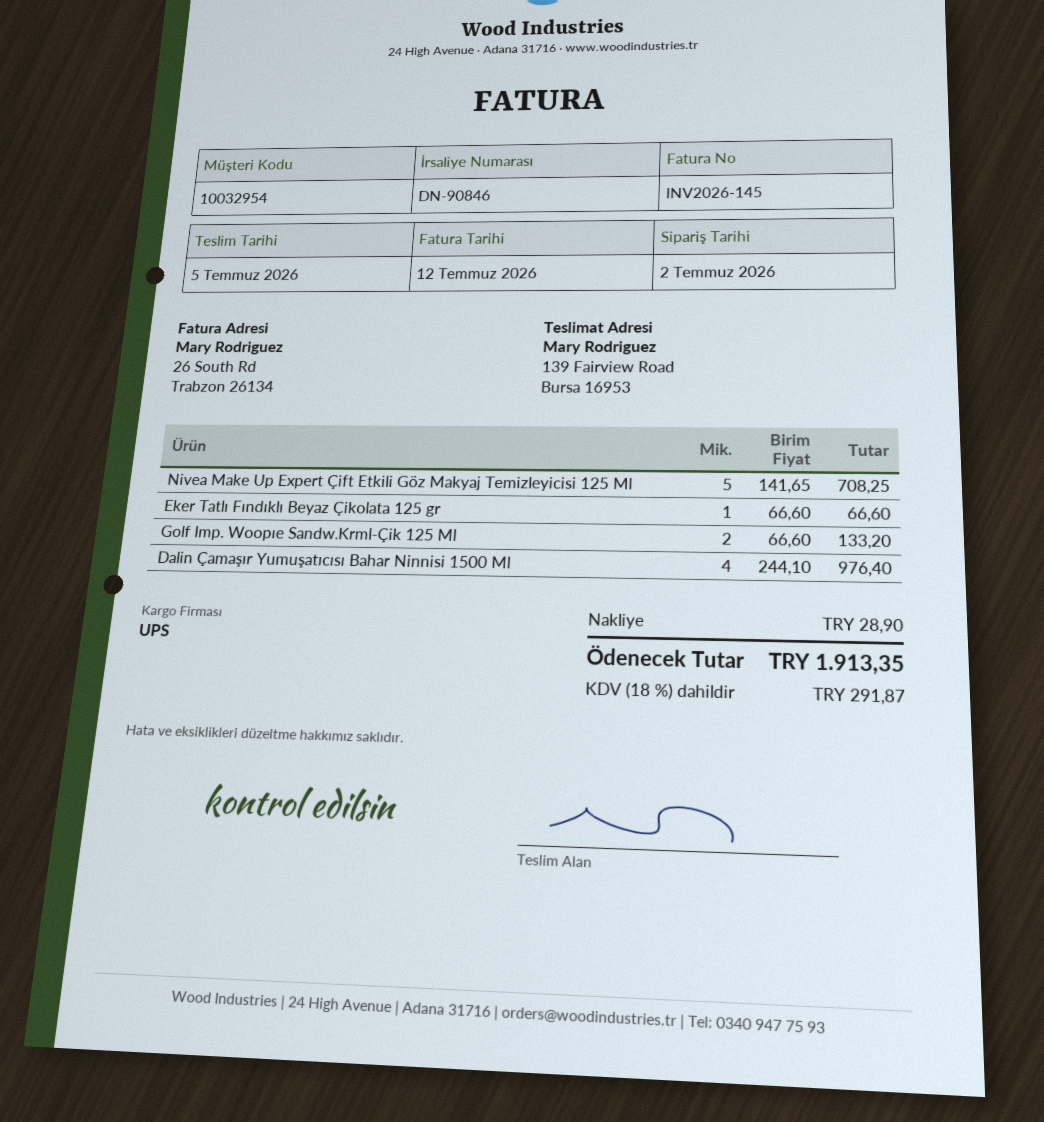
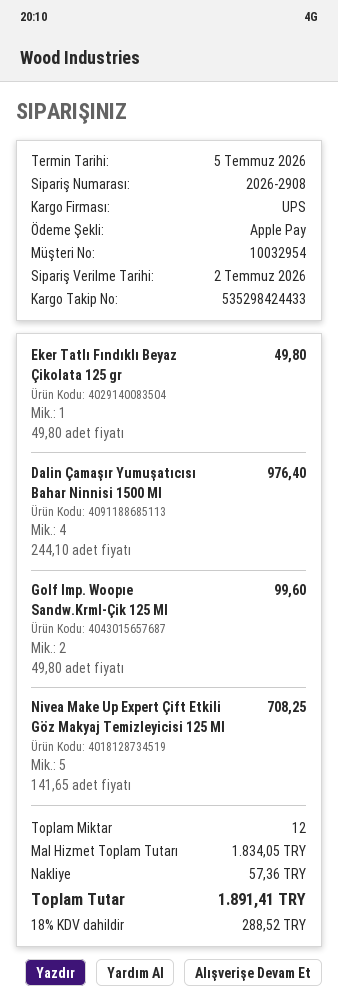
Eker Tatlı Fındıklı Beyaz Çikolata 125 gr: 1 x 66.60 = 66.60 -> 1 x 49.80 = 49.80
Golf Imp. Woopıe Sandw.Krml-Çik 125 Ml: 2 x 66.60 = 133.20 -> 2 x 49.80 = 99.60
shipping: 28.90 -> 57.36
tax: 18% = 291.87 -> 18% = 288.52
total: 1913.35 -> 1891.41

